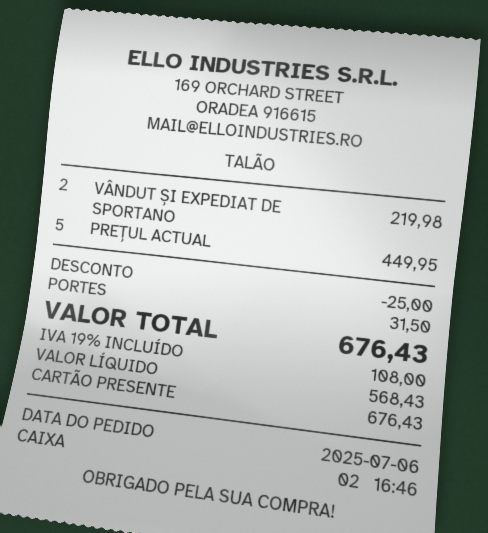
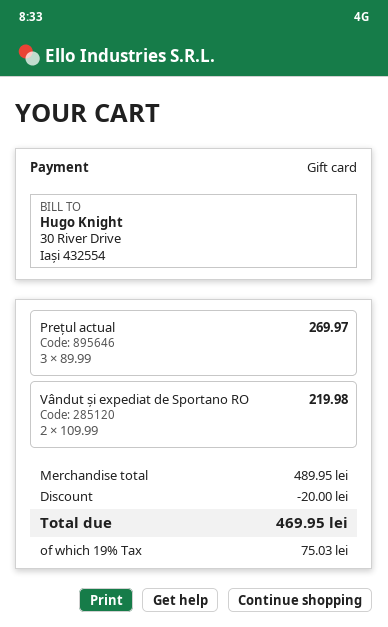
PREȚUL ACTUAL: 5 for 449.95 -> 3 for 269.97
discount: 25.00 -> 20.00
shipping: 31.50 -> none
tax: 19% = 108.00 -> 19% = 75.03
total: 676.43 -> 469.95

